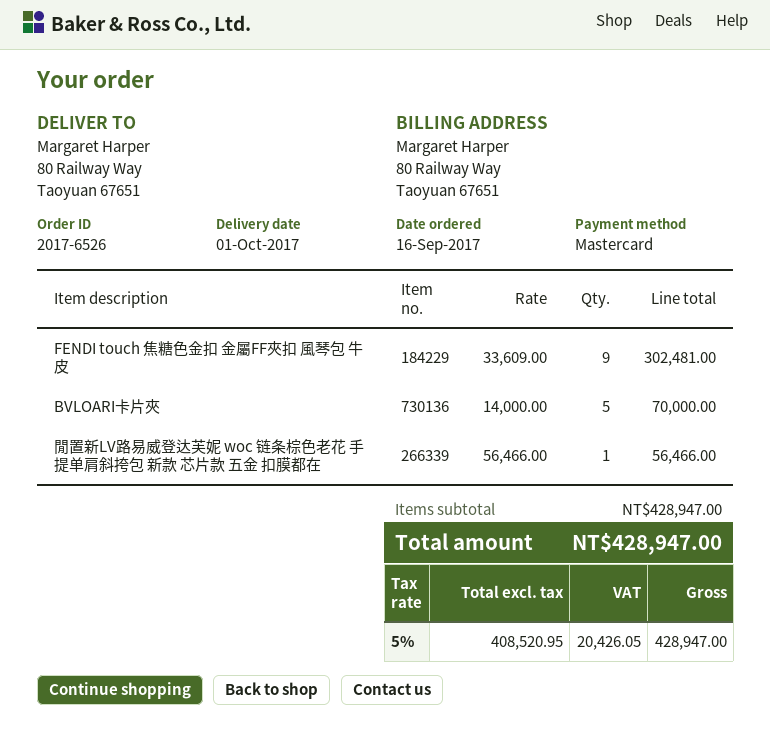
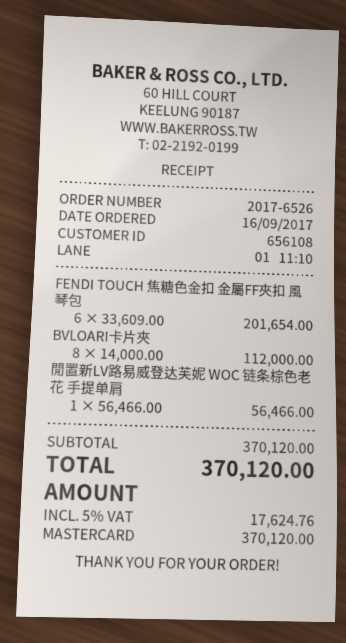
FENDI touch 焦糖色金扣 金屬FF夾扣 風琴包 牛皮: 9 x 33609.00 = 302481.00 -> 6 x 33609.00 = 201654.00
BVLOARI卡片夾: 5 x 14000.00 = 70000.00 -> 8 x 14000.00 = 112000.00
subtotal: 428947.00 -> 370120.00
tax: 5% = 20426.05 -> 5% = 17624.76
total: 428947.00 -> 370120.00

